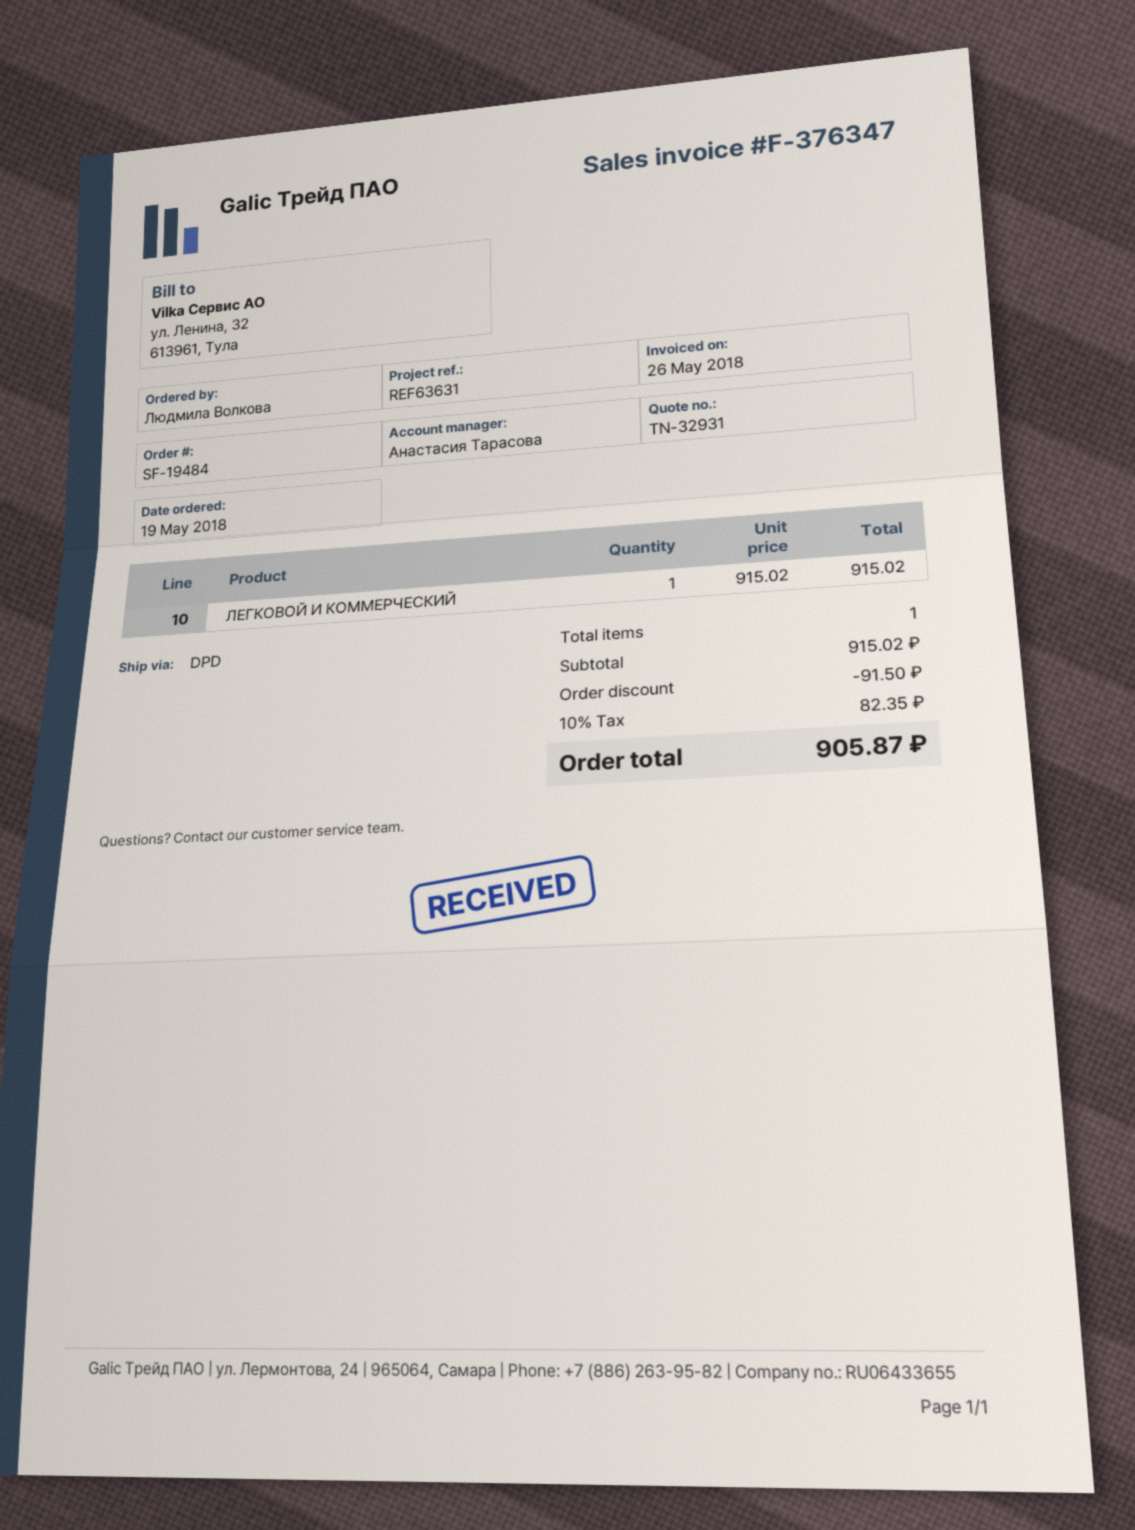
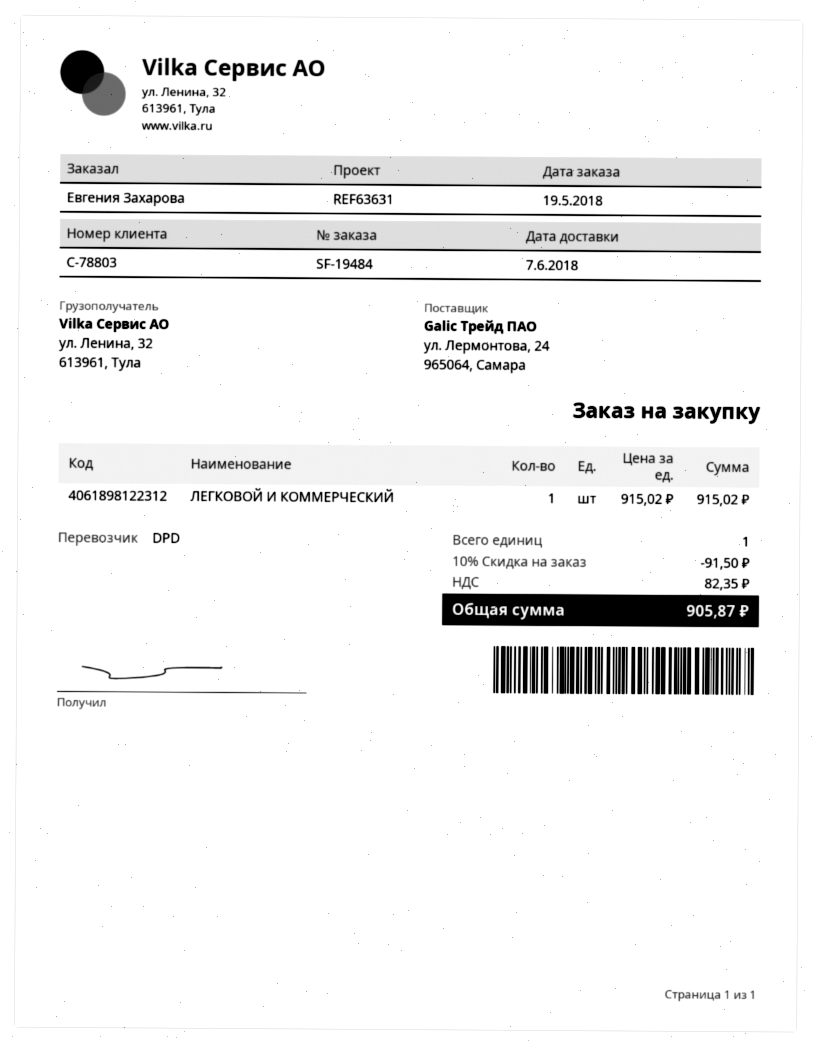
ordered by: Людмила Волкова -> Евгения Захарова

